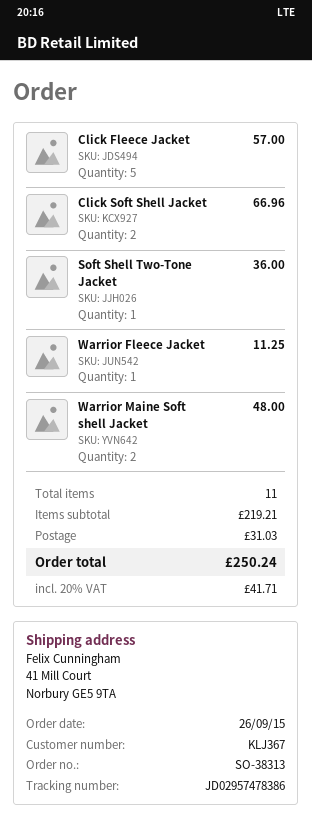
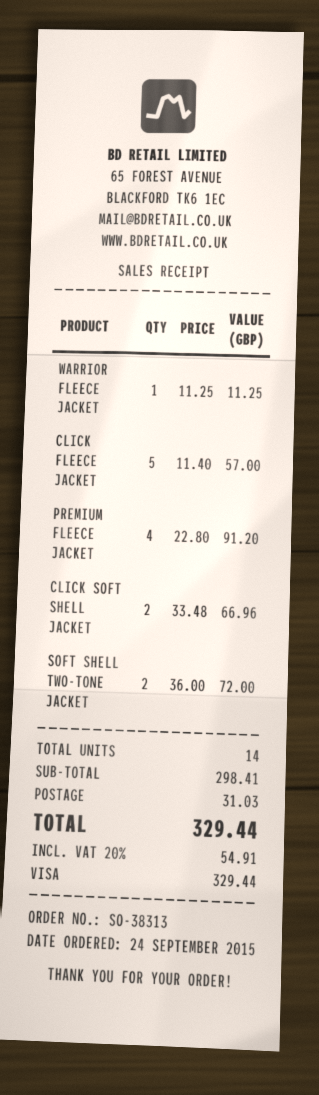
order date: 2015-09-26 -> 2015-09-24
Soft Shell Two-Tone Jacket: 1 for 36.00 -> 2 for 72.00
Warrior Maine Soft shell Jacket: 2 for 48.00 -> none
PREMIUM FLEECE JACKET: none -> 4 for 91.20
total quantity: 11 -> 14
subtotal: 219.21 -> 298.41
tax: 20% = 41.71 -> 20% = 54.91
total: 250.24 -> 329.44

